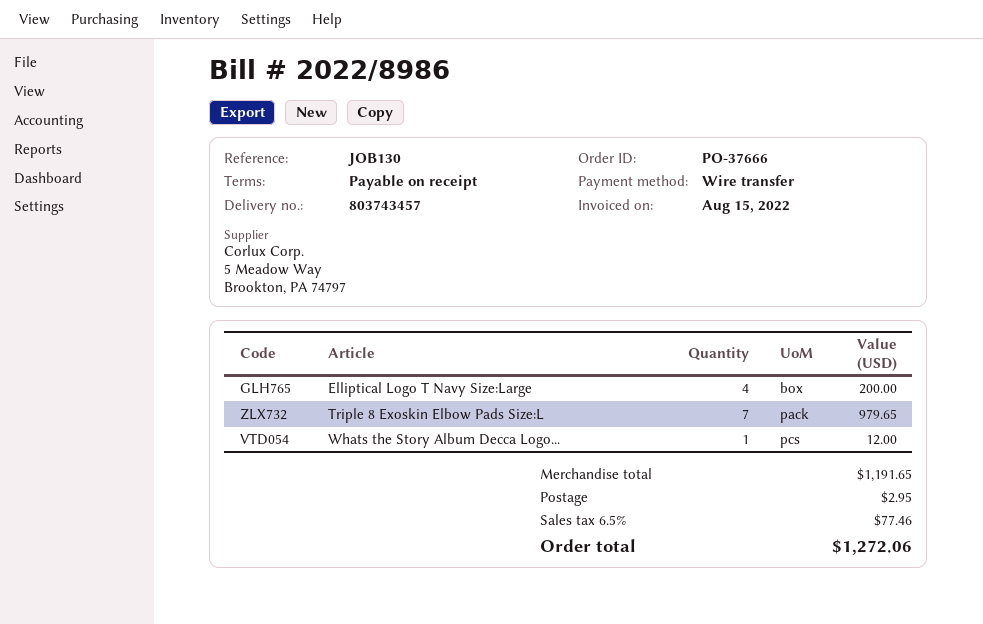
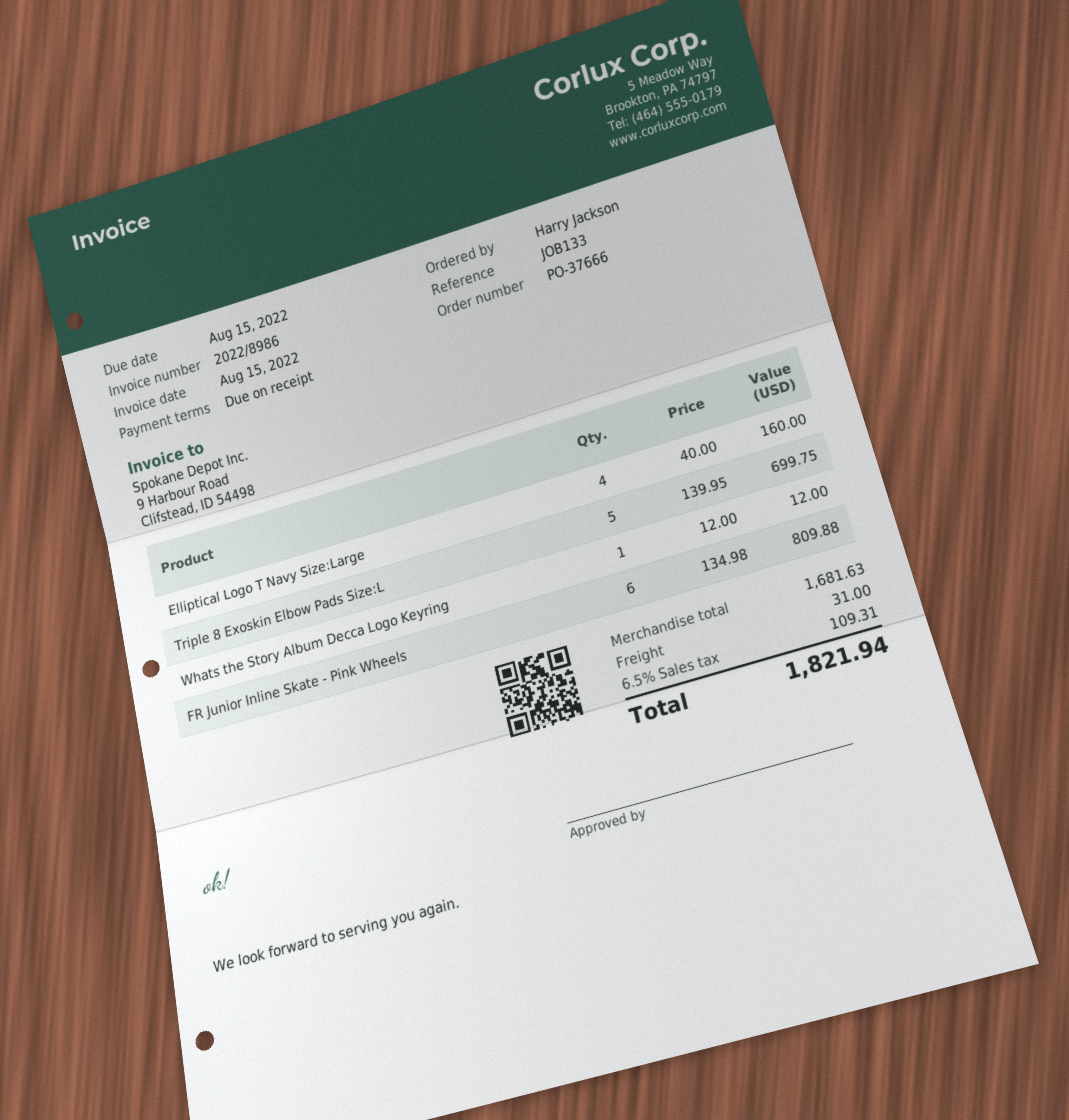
reference: JOB130 -> JOB133
Elliptical Logo T Navy Size:Large: 4 for 200.00 -> 4 for 160.00
Triple 8 Exoskin Elbow Pads Size:L: 7 for 979.65 -> 5 for 699.75
FR Junior Inline Skate - Pink Wheels: none -> 6 for 809.88
subtotal: 1191.65 -> 1681.63
shipping: 2.95 -> 31.00
tax: 6.5% = 77.46 -> 6.5% = 109.31
total: 1272.06 -> 1821.94

